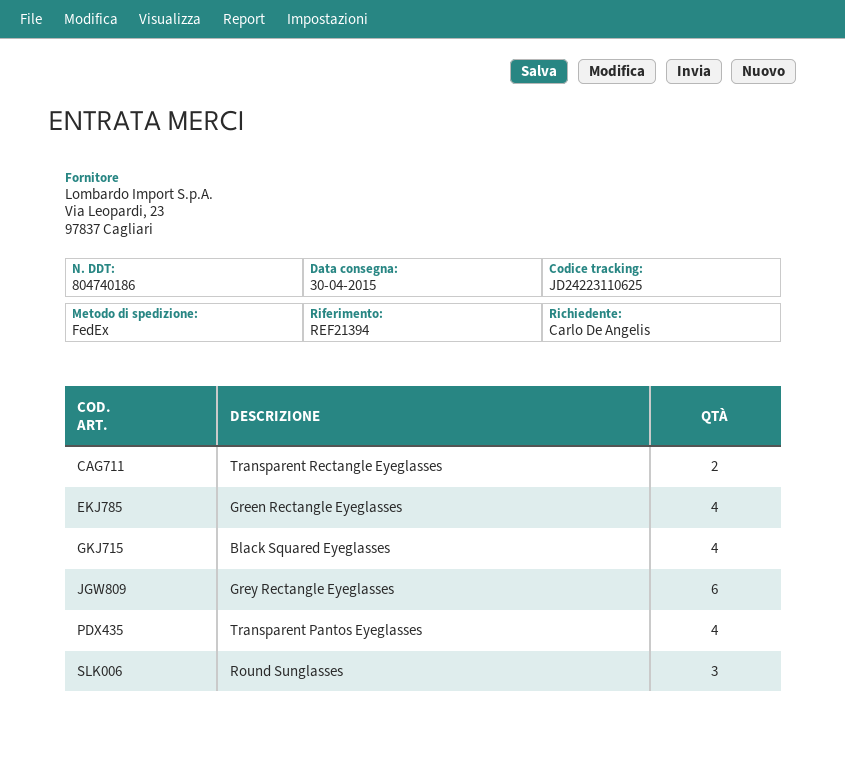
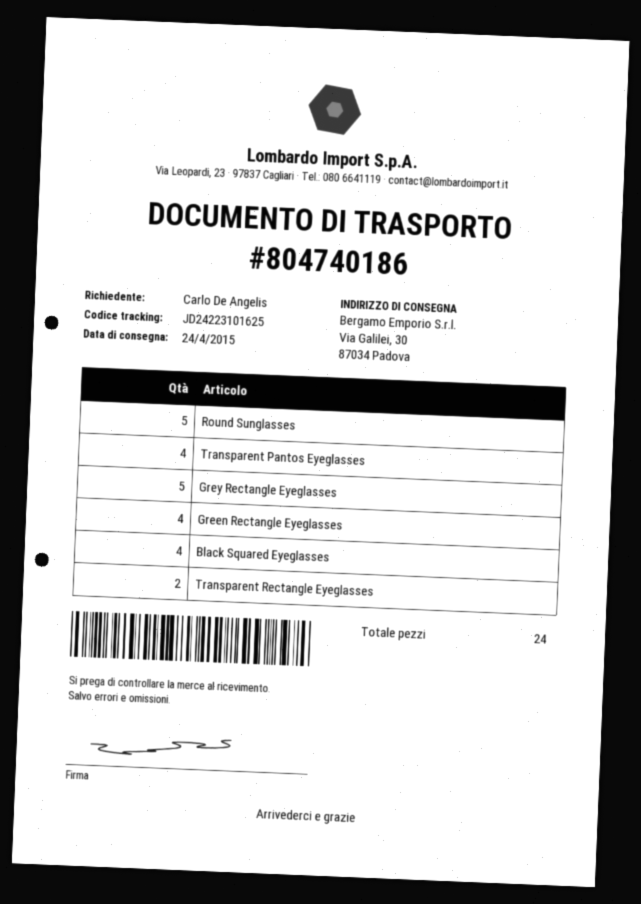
delivery date: 2015-04-30 -> 2015-04-24
tracking number: JD24223110625 -> JD24223101625
Grey Rectangle Eyeglasses: 6 -> 5
Round Sunglasses: 3 -> 5

